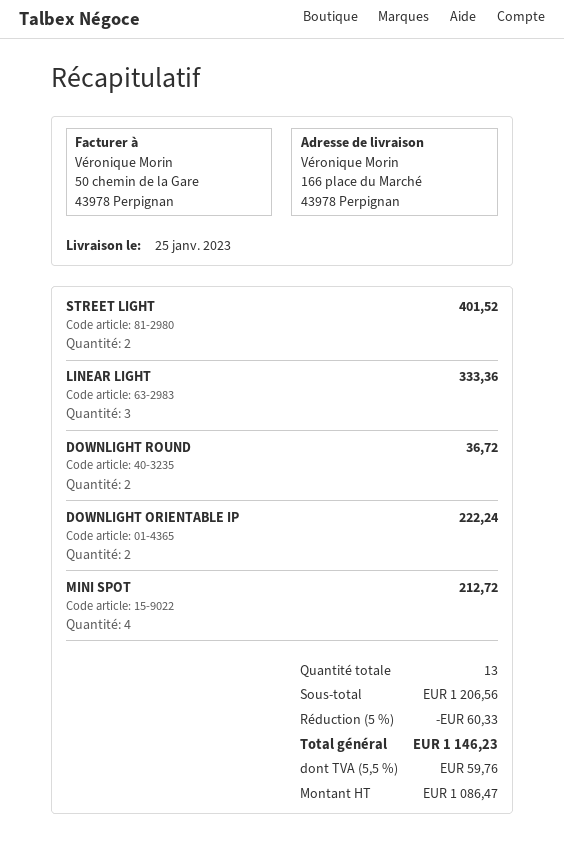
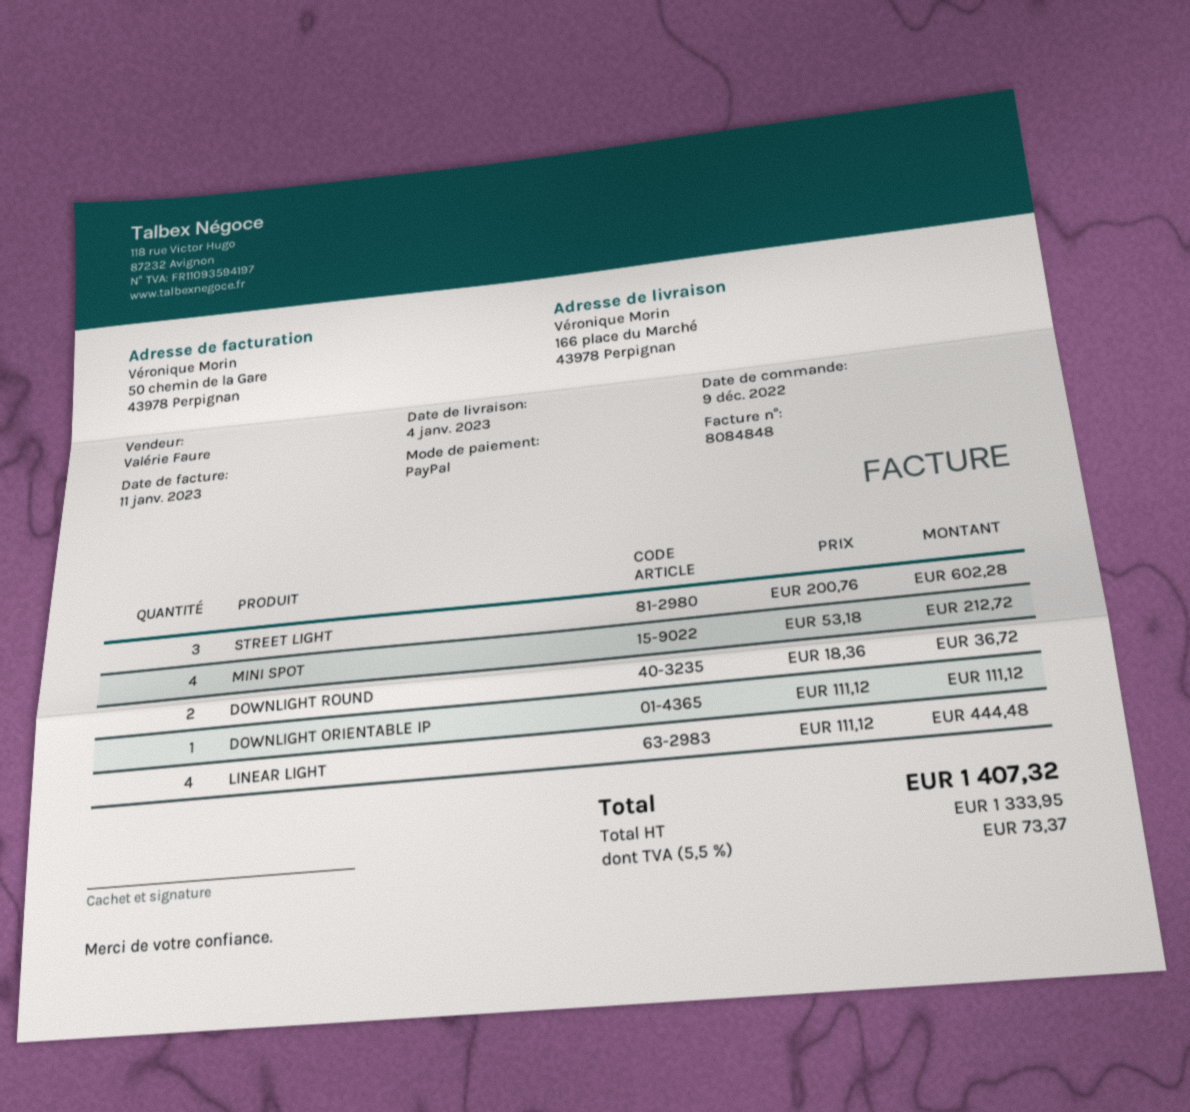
delivery date: 2023-01-25 -> 2023-01-04
STREET LIGHT: 2 for 401.52 -> 3 for 602.28
LINEAR LIGHT: 3 for 333.36 -> 4 for 444.48
DOWNLIGHT ORIENTABLE IP: 2 for 222.24 -> 1 for 111.12
discount: 5% = 60.33 -> none
net: 1086.47 -> 1333.95
tax: 5.5% = 59.76 -> 5.5% = 73.37
total: 1146.23 -> 1407.32

